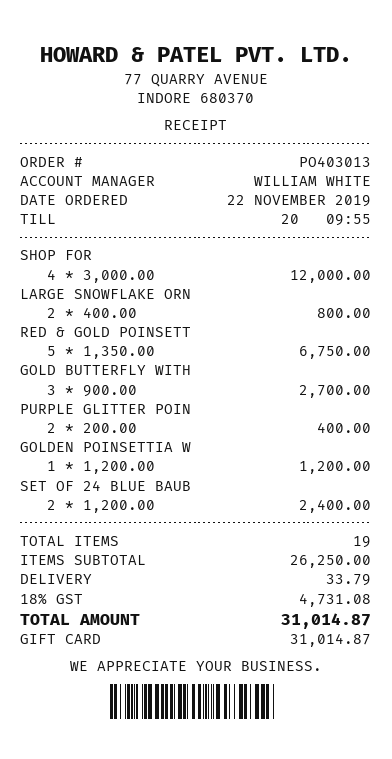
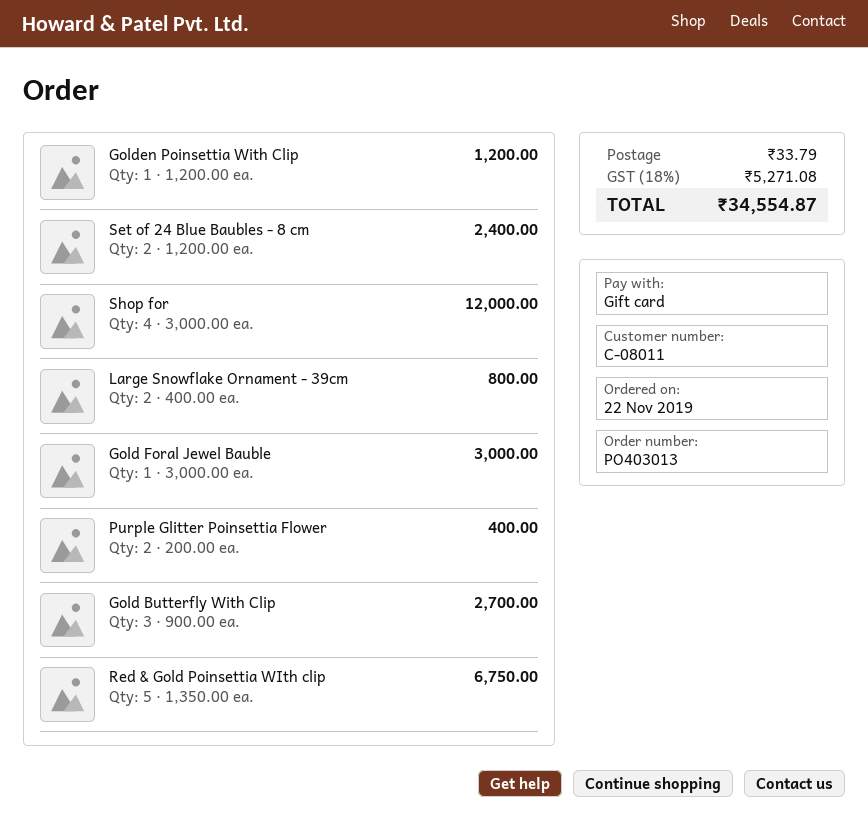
Gold Foral Jewel Bauble: none -> 1 x 3000.00 = 3000.00
tax: 18% = 4731.08 -> 18% = 5271.08
total: 31014.87 -> 34554.87

